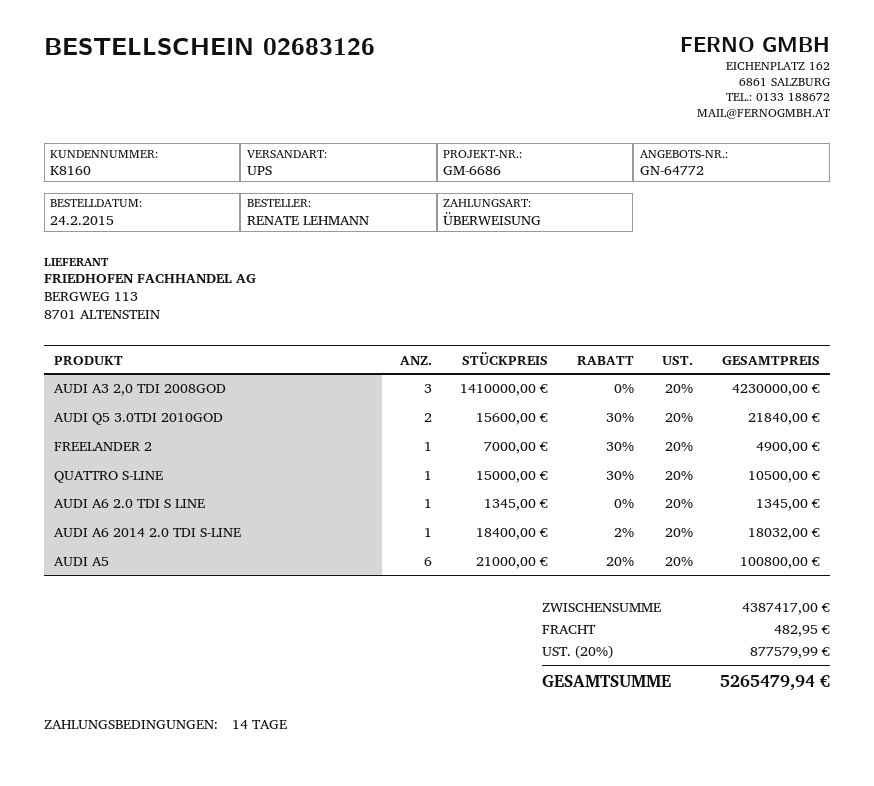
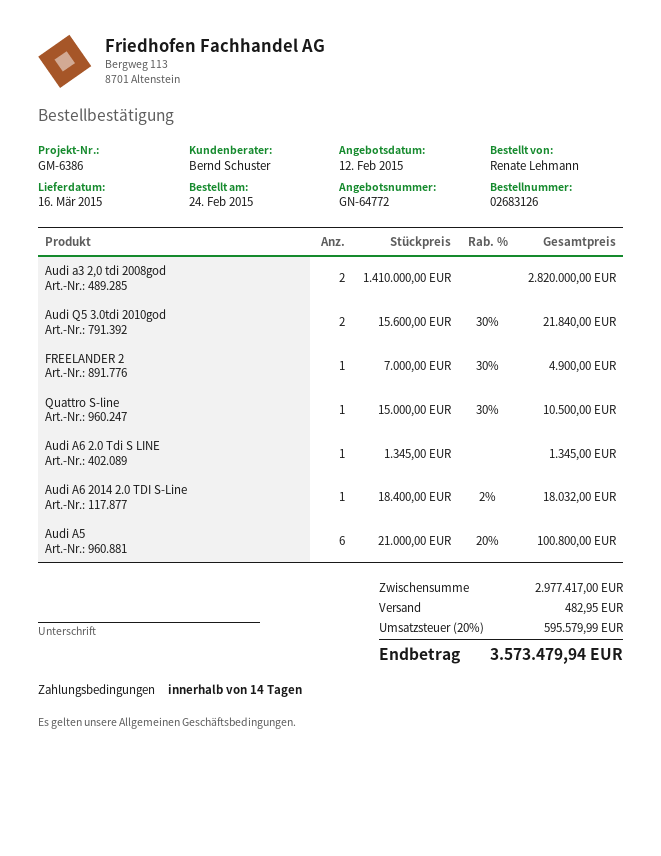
reference: GM-6686 -> GM-6386
AUDI A3 2,0 TDI 2008GOD: 3 x 1410000.00 = 4230000.00 -> 2 x 1410000.00 = 2820000.00
subtotal: 4387417.00 -> 2977417.00
tax: 20% = 877579.99 -> 20% = 595579.99
total: 5265479.94 -> 3573479.94

